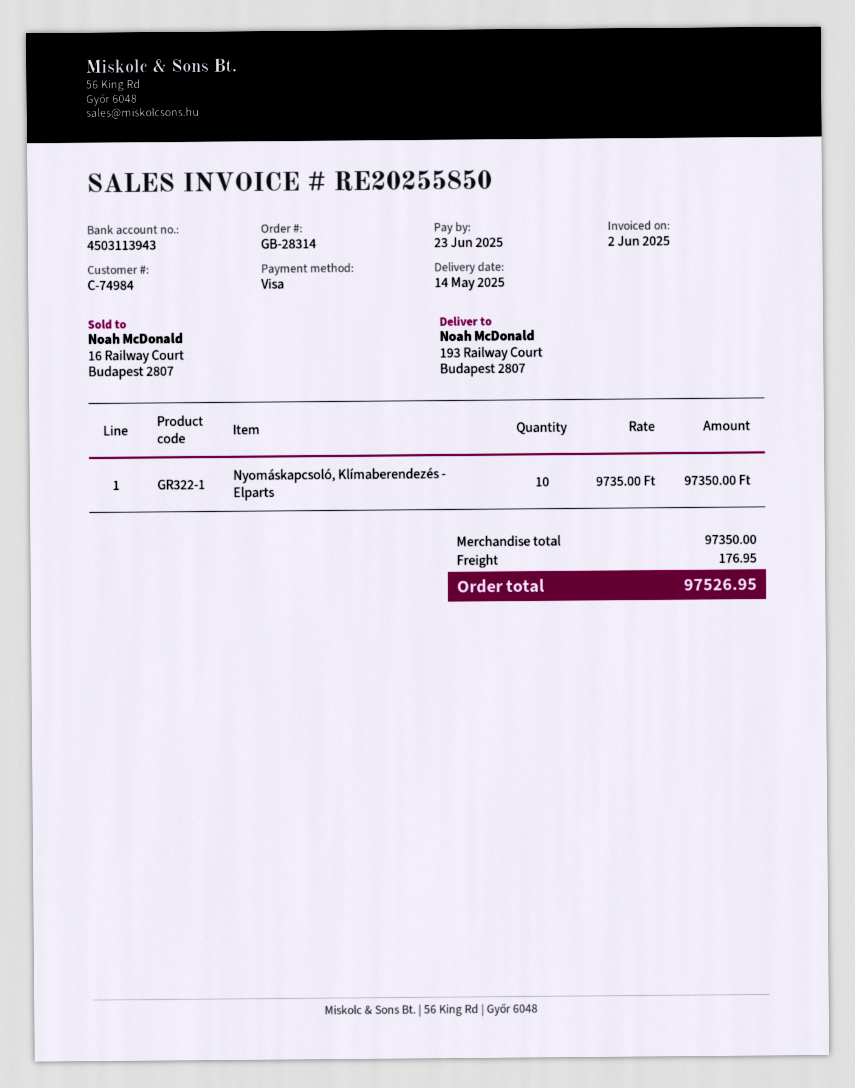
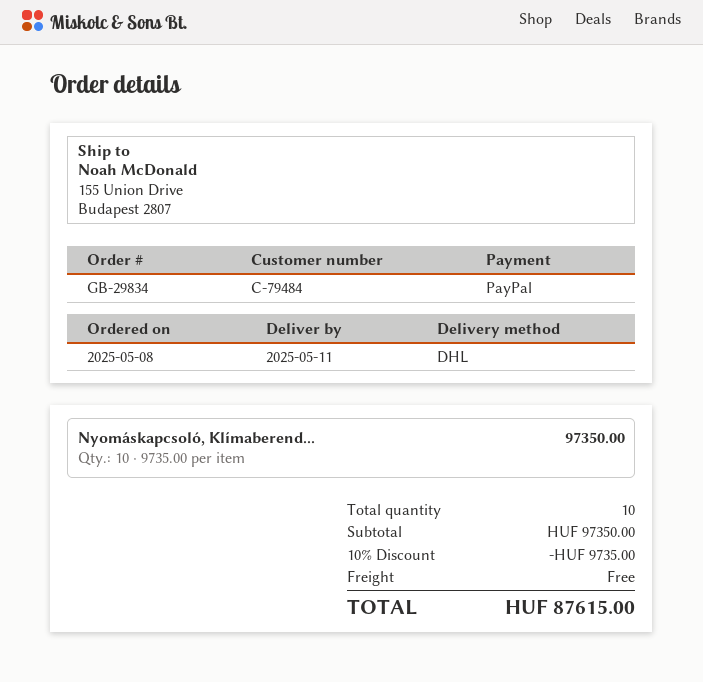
order number: GB-28314 -> GB-29834
delivery date: 2025-05-14 -> 2025-05-11
customer number: C-74984 -> C-79484
payment method: Visa -> PayPal
ship to: 193 Railway Court, Budapest 2807 -> 155 Union Drive, Budapest 2807
discount: none -> 10% = 9735.00
shipping: 176.95 -> 0.00
total: 97526.95 -> 87615.00

